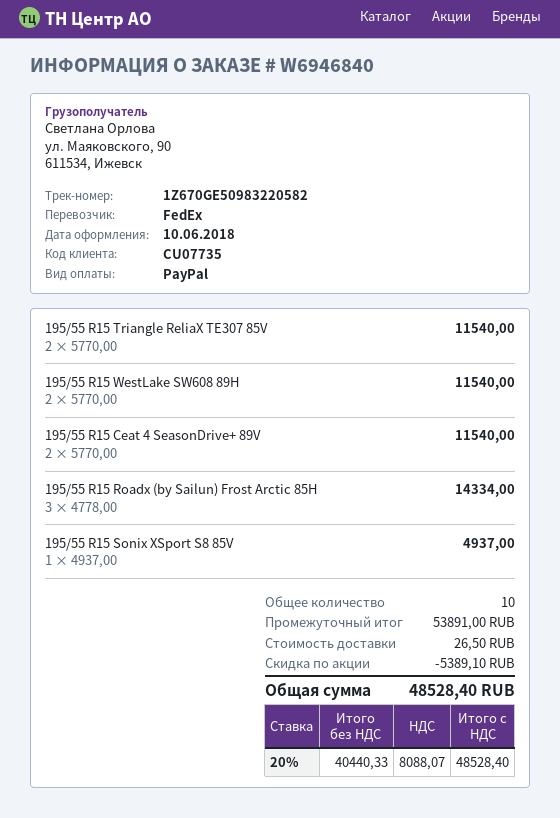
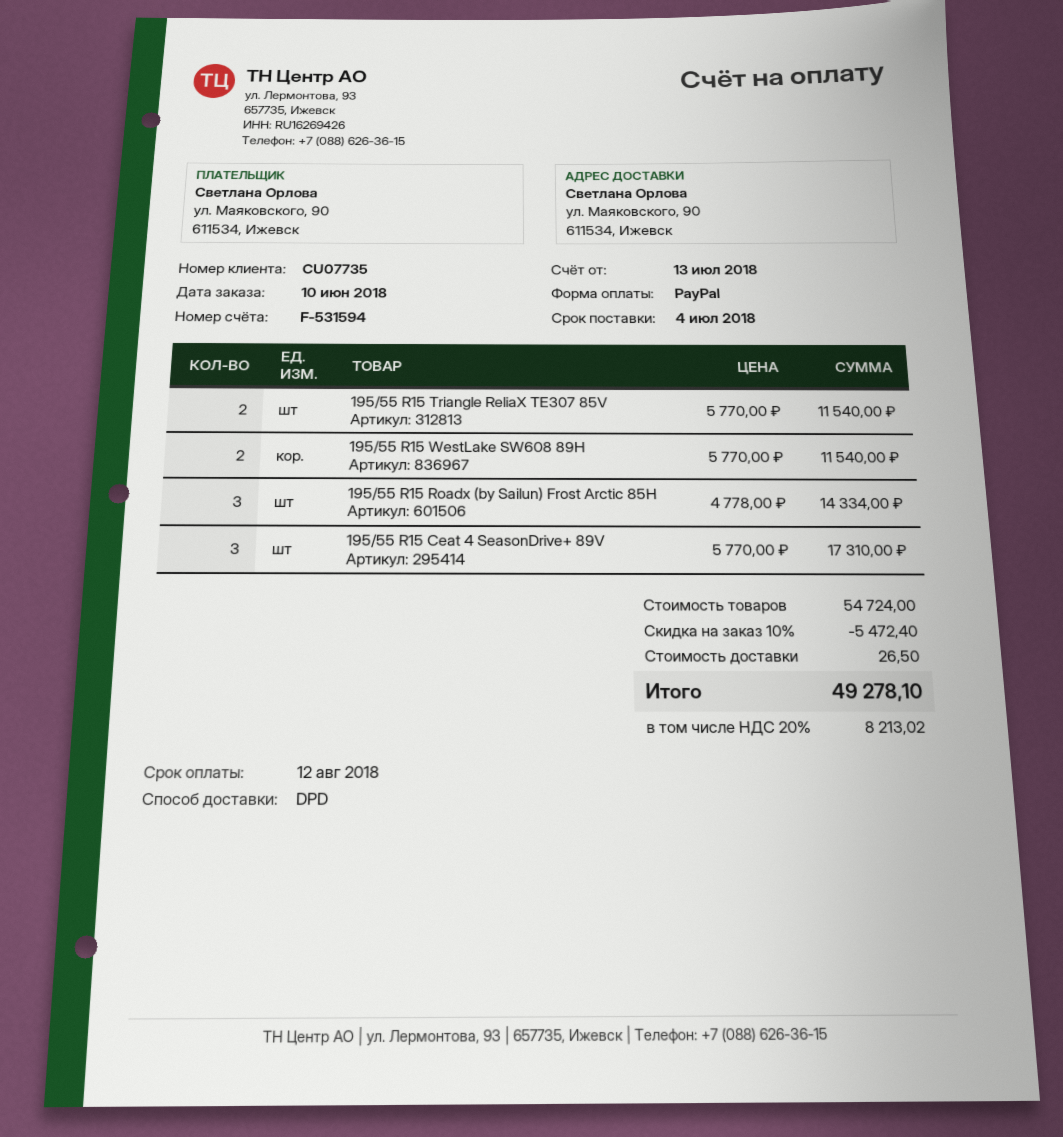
shipping method: FedEx -> DPD
195/55 R15 Ceat 4 SeasonDrive+ 89V: 2 x 5770.00 = 11540.00 -> 3 x 5770.00 = 17310.00
195/55 R15 Sonix XSport S8 85V: 1 x 4937.00 = 4937.00 -> none
subtotal: 53891.00 -> 54724.00
discount: 5389.10 -> 5472.40
tax: 20% = 8088.07 -> 20% = 8213.02
total: 48528.40 -> 49278.10

